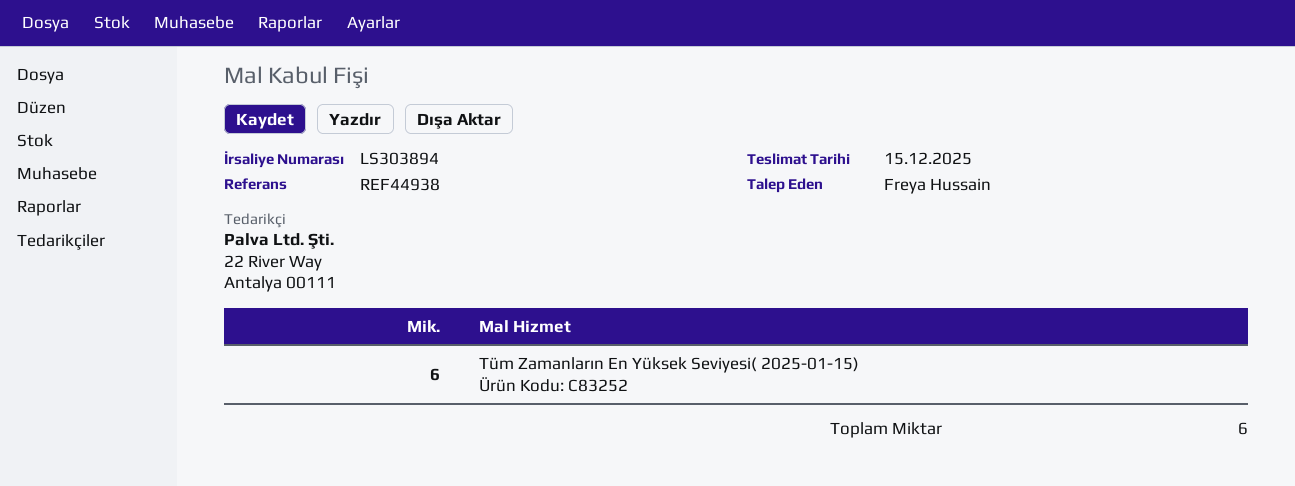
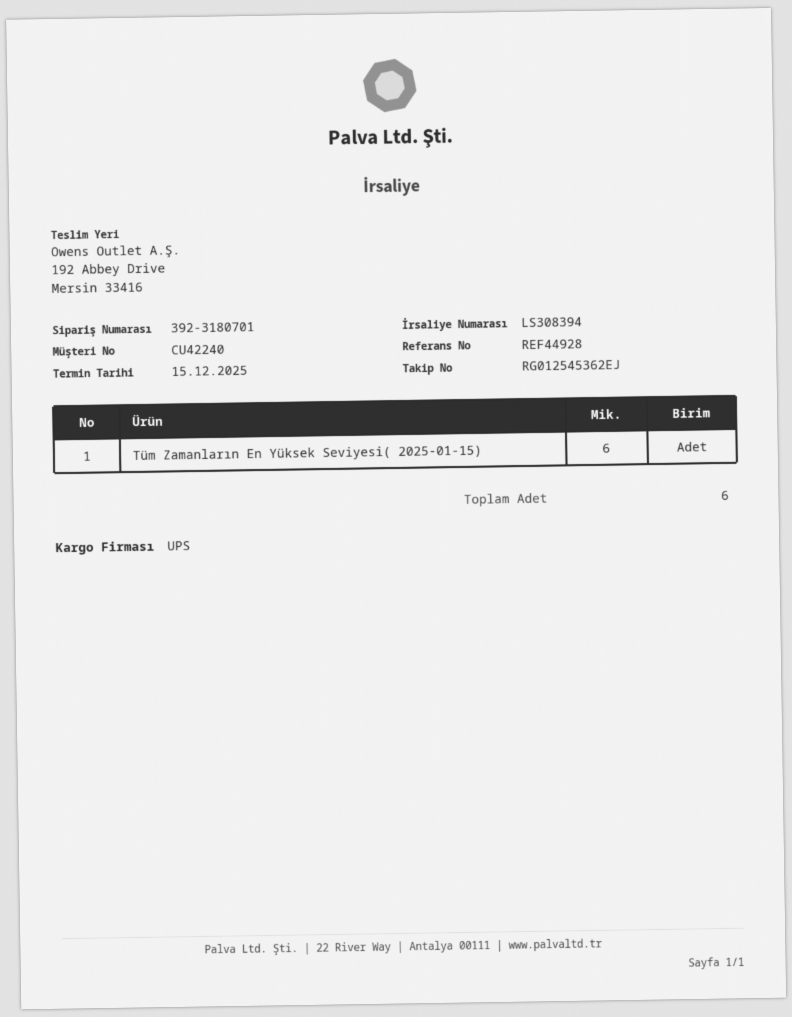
delivery note number: LS303894 -> LS308394
reference: REF44938 -> REF44928

